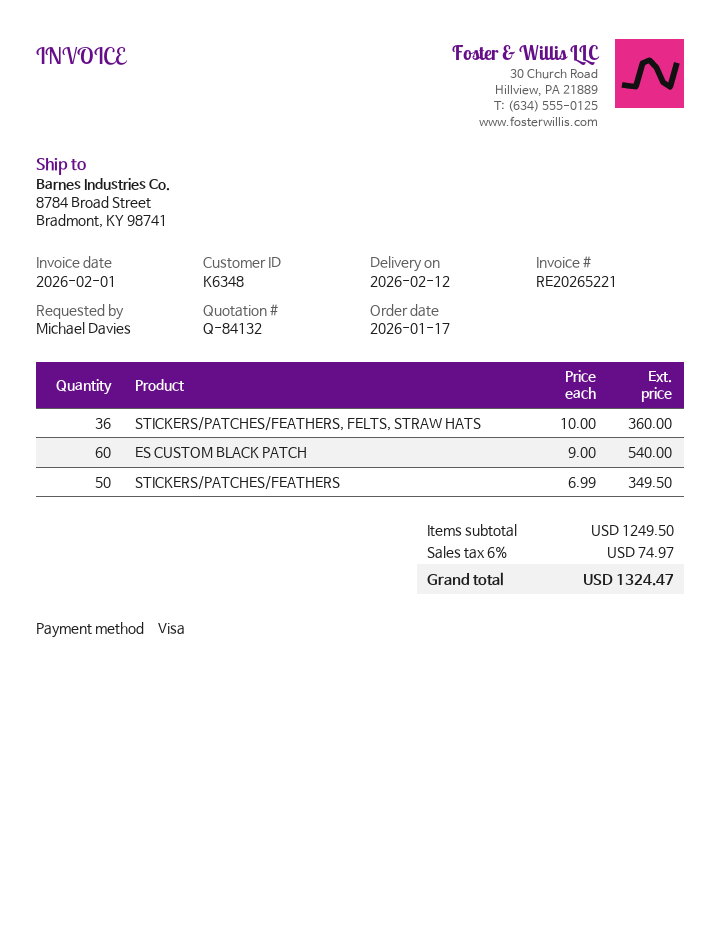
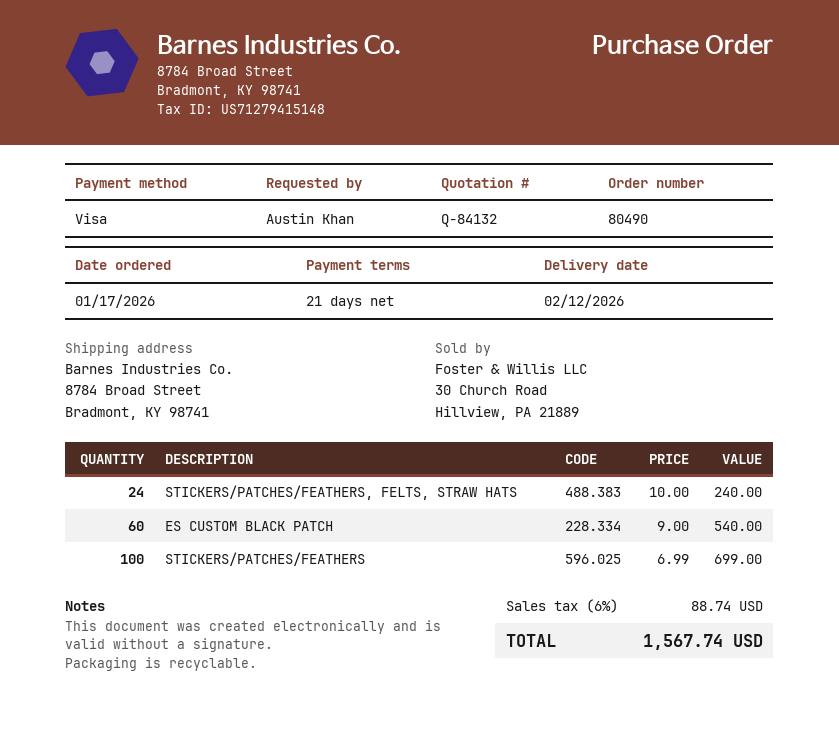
ordered by: Michael Davies -> Austin Khan
STICKERS/PATCHES/FEATHERS, FELTS, STRAW HATS: 36 x 10.00 = 360.00 -> 24 x 10.00 = 240.00
STICKERS/PATCHES/FEATHERS: 50 x 6.99 = 349.50 -> 100 x 6.99 = 699.00
tax: 6% = 74.97 -> 6% = 88.74
total: 1324.47 -> 1567.74

